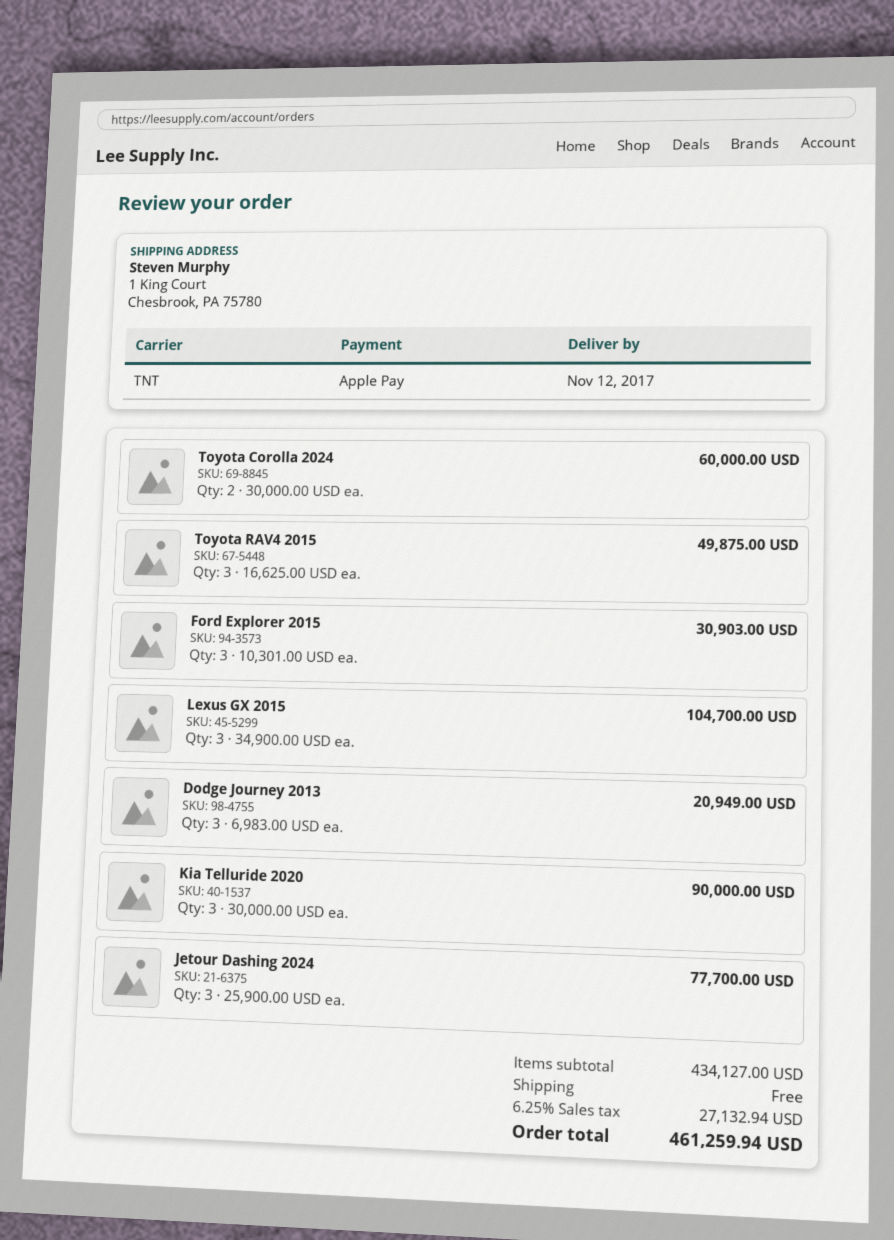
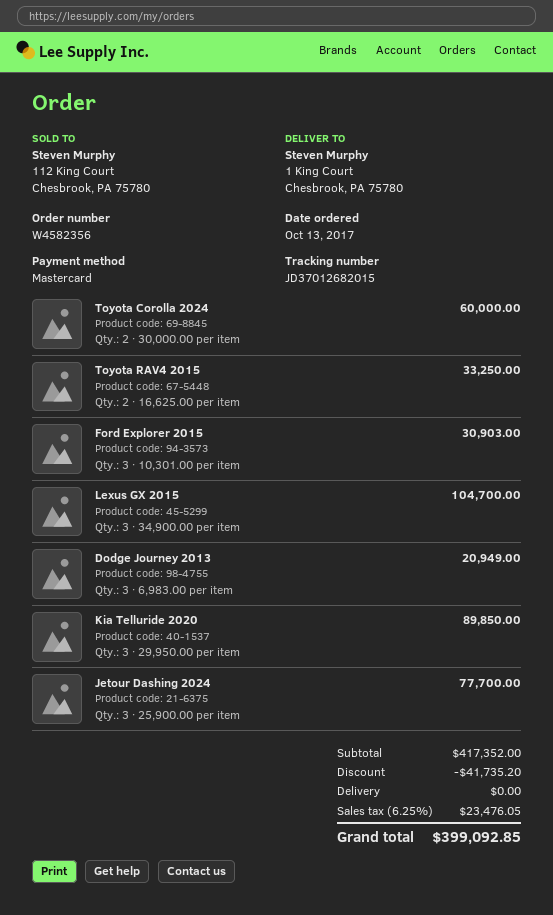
payment method: Apple Pay -> Mastercard
Toyota RAV4 2015: 3 x 16625.00 = 49875.00 -> 2 x 16625.00 = 33250.00
Kia Telluride 2020: 3 x 30000.00 = 90000.00 -> 3 x 29950.00 = 89850.00
subtotal: 434127.00 -> 417352.00
discount: none -> 41735.20
tax: 6.25% = 27132.94 -> 6.25% = 23476.05
total: 461259.94 -> 399092.85

